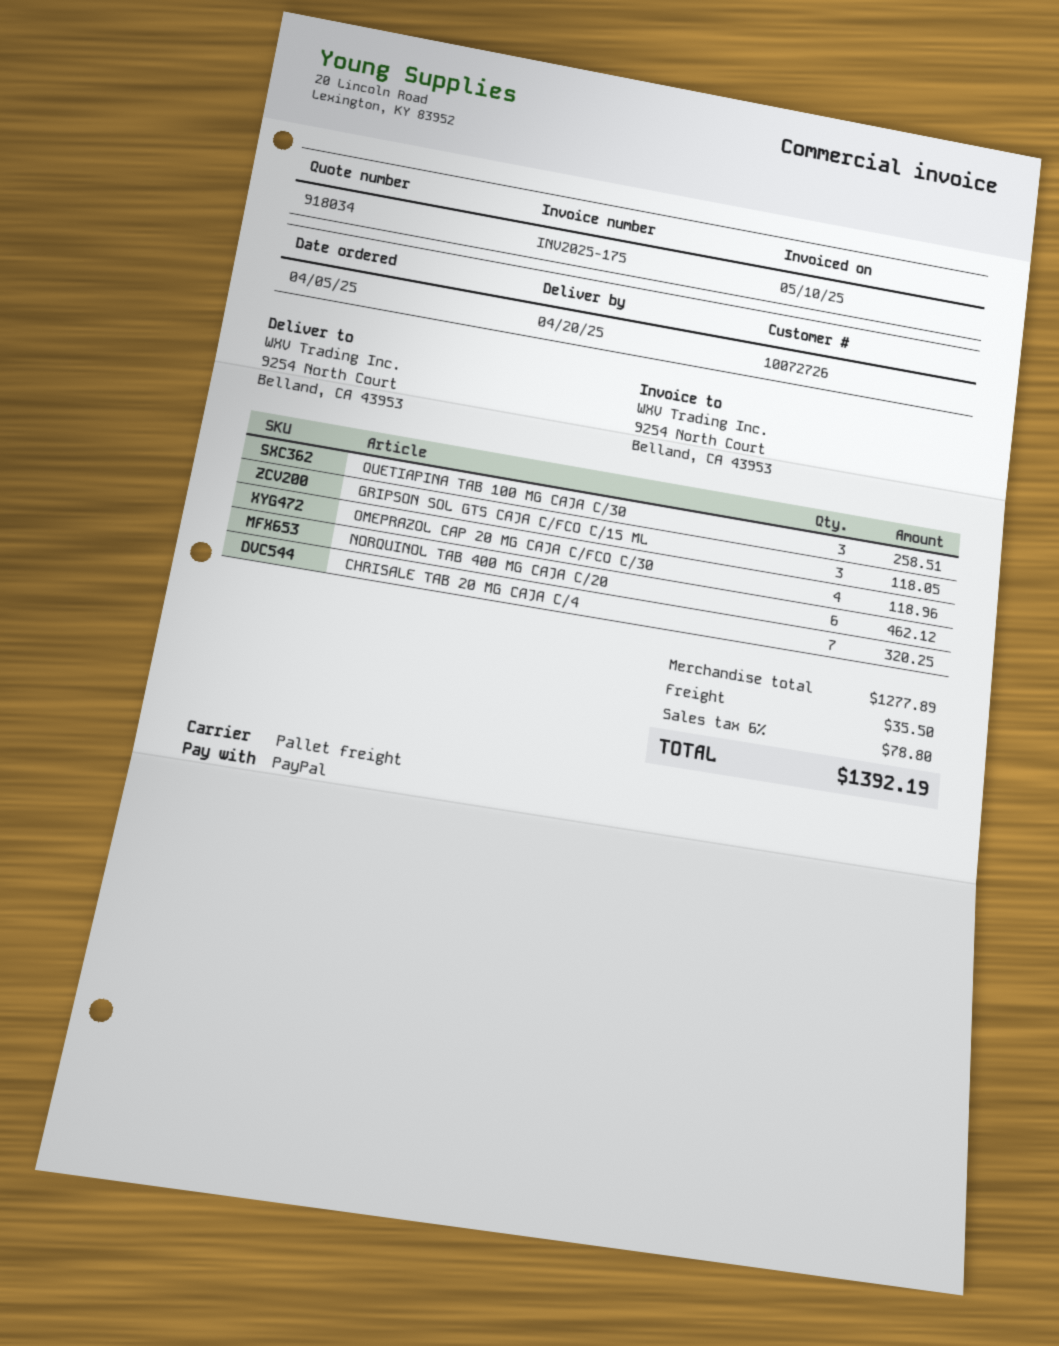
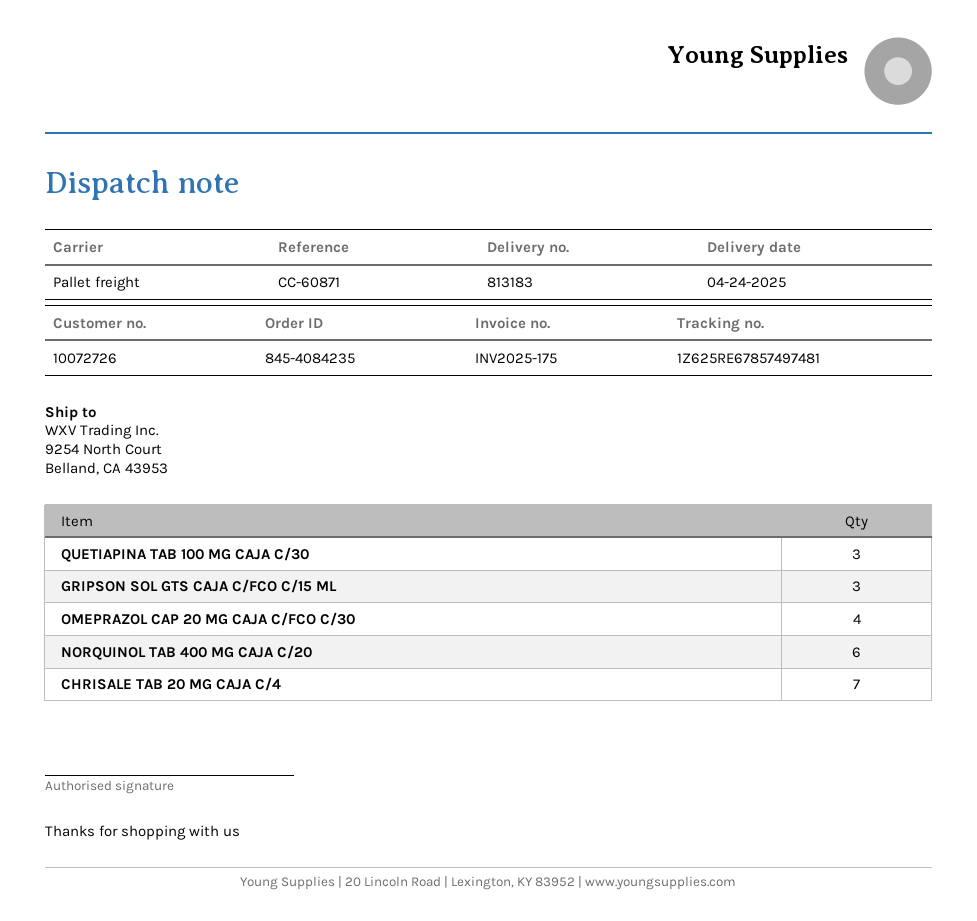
delivery date: 2025-04-20 -> 2025-04-24

